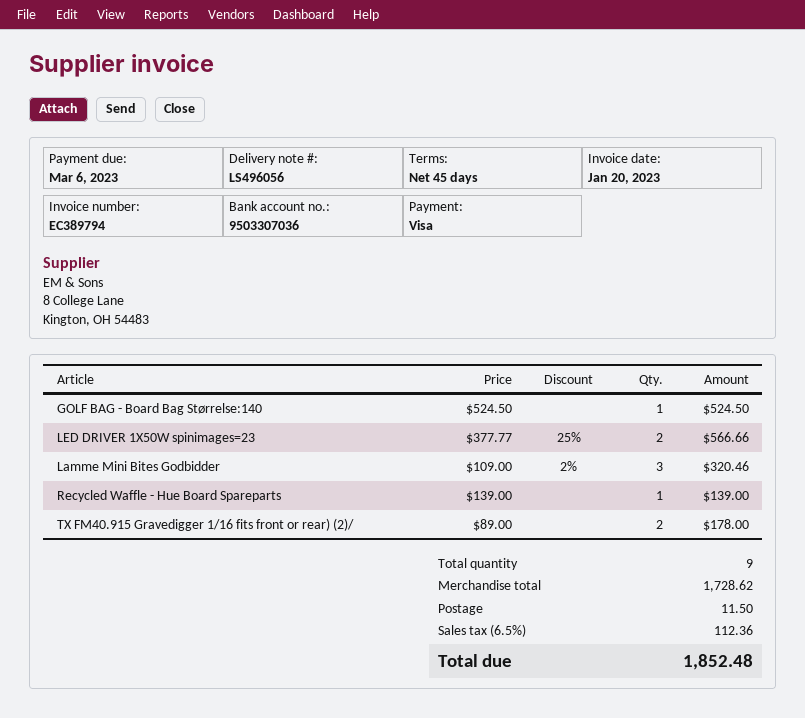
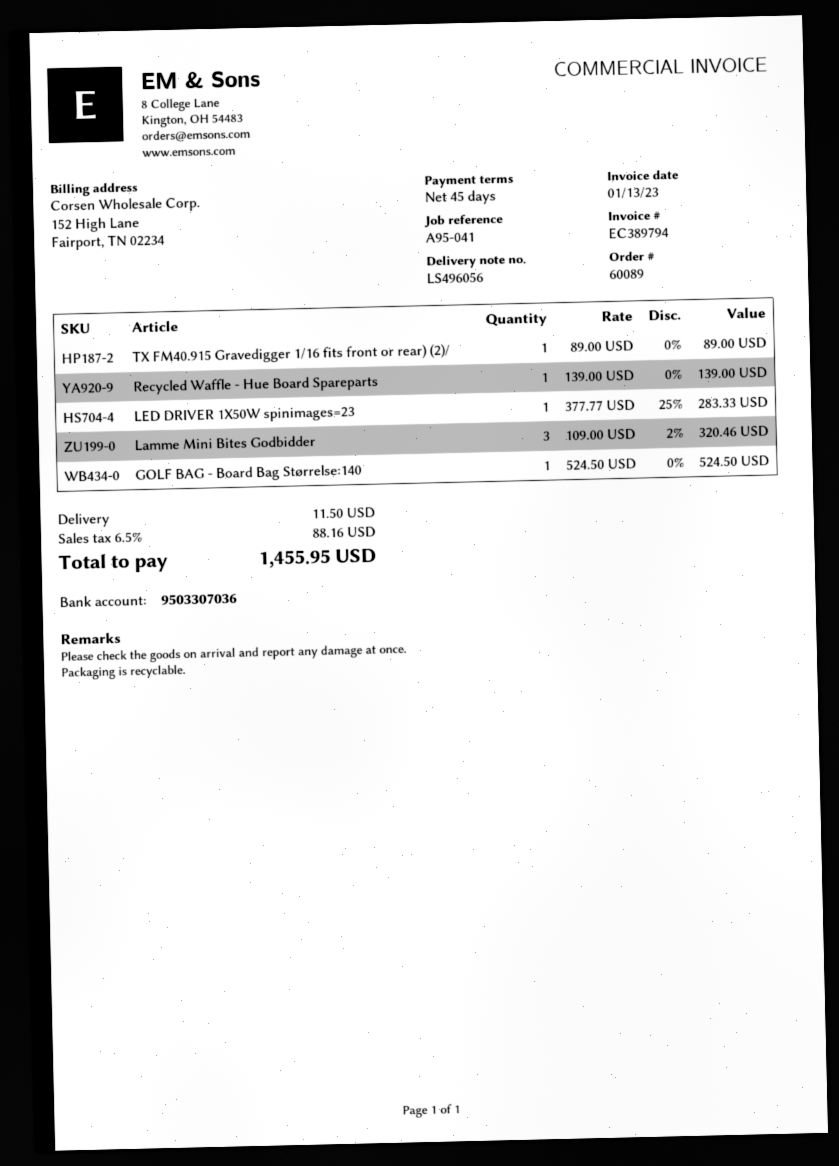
invoice date: 2023-01-20 -> 2023-01-13
LED DRIVER 1X50W spinimages=23: 2 x 377.77 - 25% = 566.66 -> 1 x 377.77 - 25% = 283.33
TX FM40.915 Gravedigger 1/16 fits front or rear) (2)/: 2 x 89.00 = 178.00 -> 1 x 89.00 = 89.00
tax: 6.5% = 112.36 -> 6.5% = 88.16
total: 1852.48 -> 1455.95

